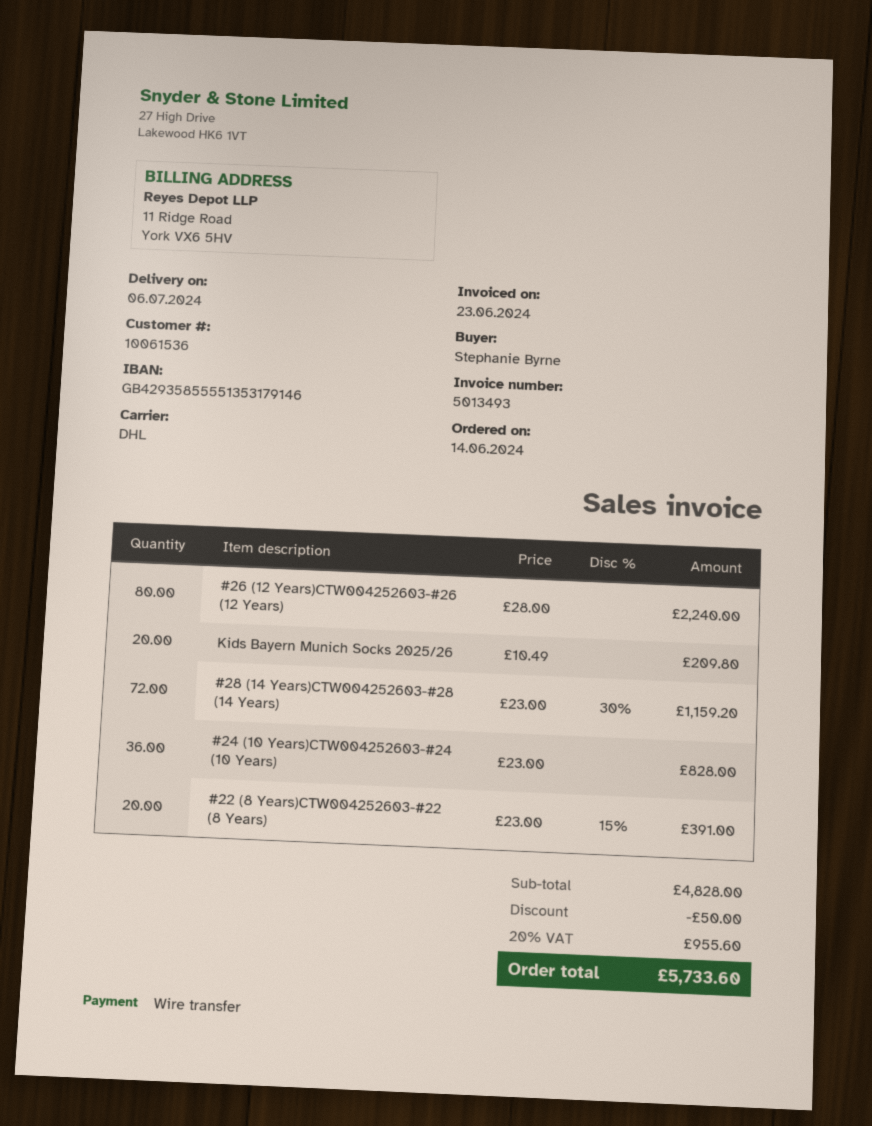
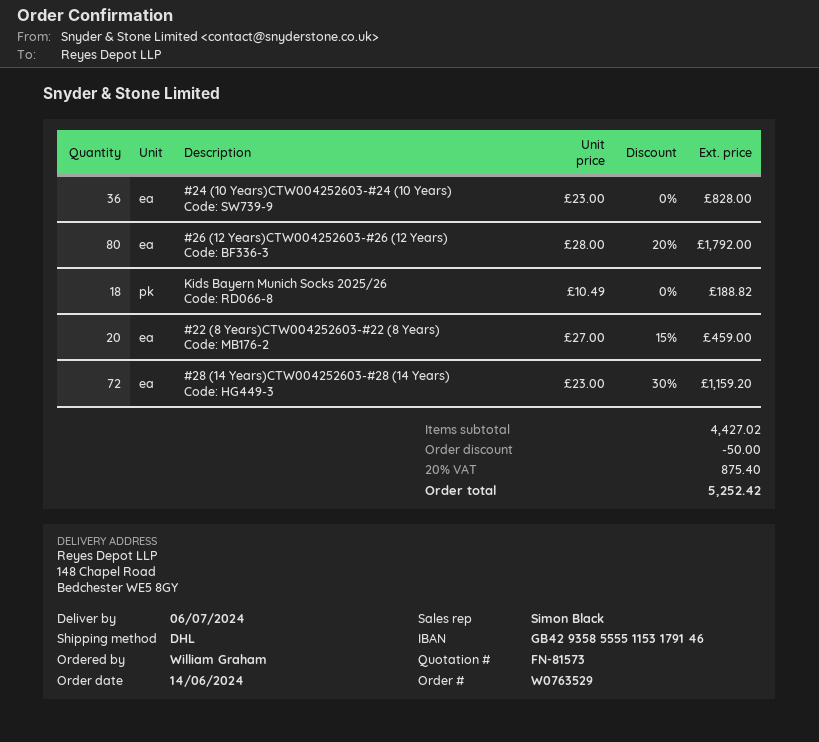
ordered by: Stephanie Byrne -> William Graham
bank account: GB42935855551353179146 -> GB42935855551153179146
#26 (12 Years)CTW004252603-#26 (12 Years): 80 x 28.00 = 2240.00 -> 80 x 28.00 - 20% = 1792.00
Kids Bayern Munich Socks 2025/26: 20 x 10.49 = 209.80 -> 18 x 10.49 = 188.82
#22 (8 Years)CTW004252603-#22 (8 Years): 20 x 23.00 - 15% = 391.00 -> 20 x 27.00 - 15% = 459.00
subtotal: 4828.00 -> 4427.02
tax: 20% = 955.60 -> 20% = 875.40
total: 5733.60 -> 5252.42

